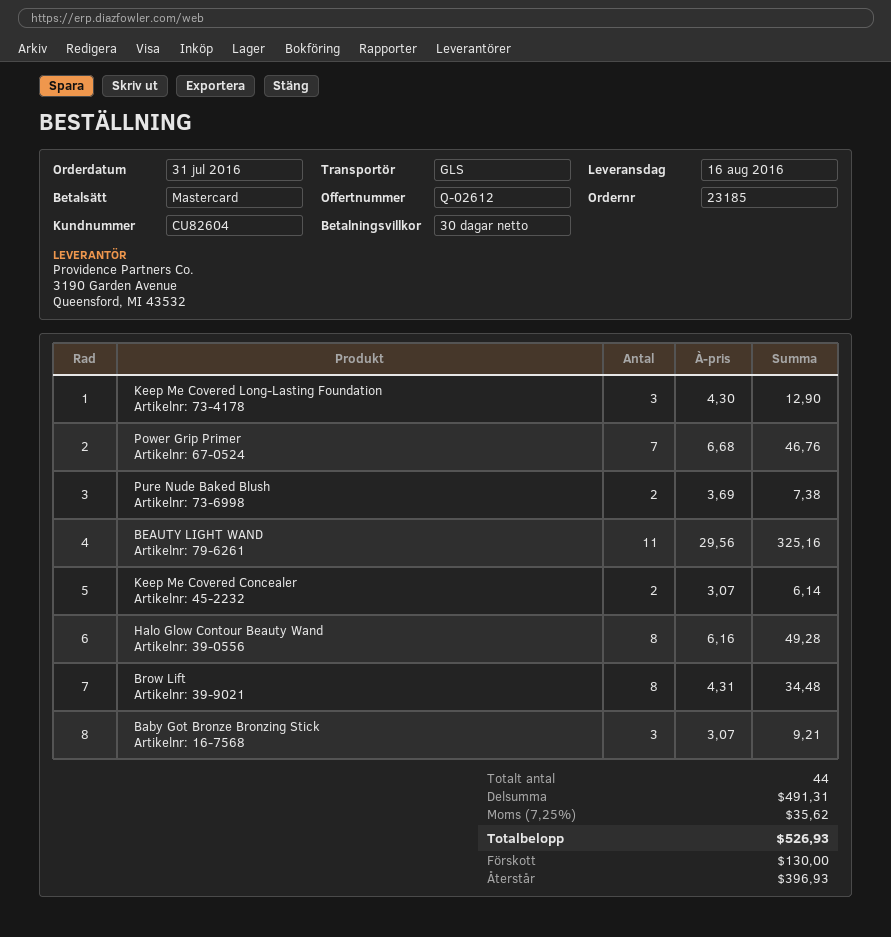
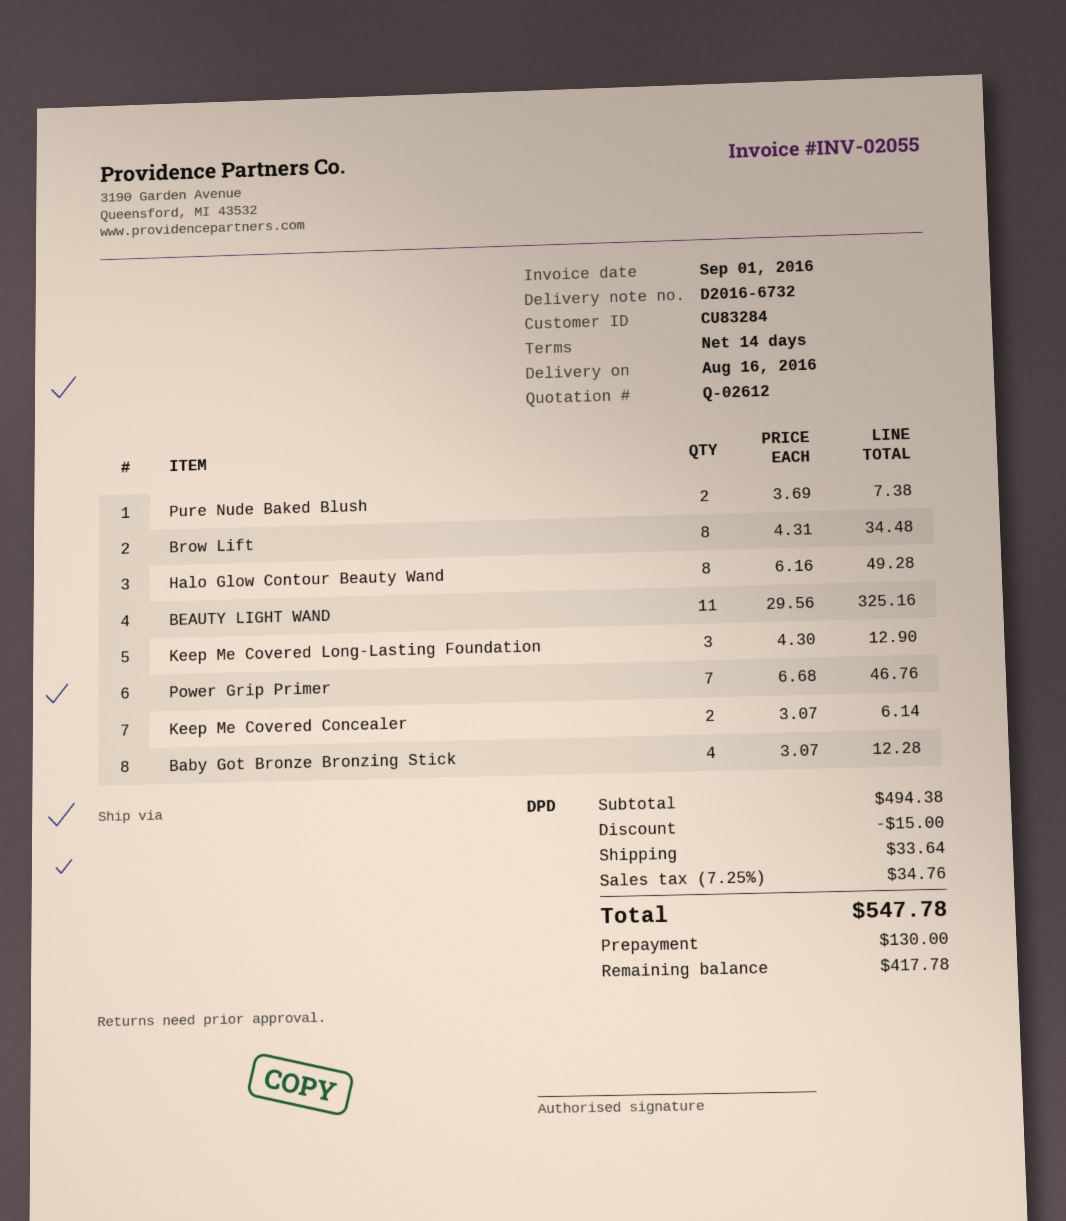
payment terms: 30 days -> 14 days
customer number: CU82604 -> CU83284
shipping method: GLS -> DPD
Baby Got Bronze Bronzing Stick: 3 x 3.07 = 9.21 -> 4 x 3.07 = 12.28
subtotal: 491.31 -> 494.38
discount: none -> 15.00
shipping: none -> 33.64
tax: 7.25% = 35.62 -> 7.25% = 34.76
total: 526.93 -> 547.78
balance: 396.93 -> 417.78

